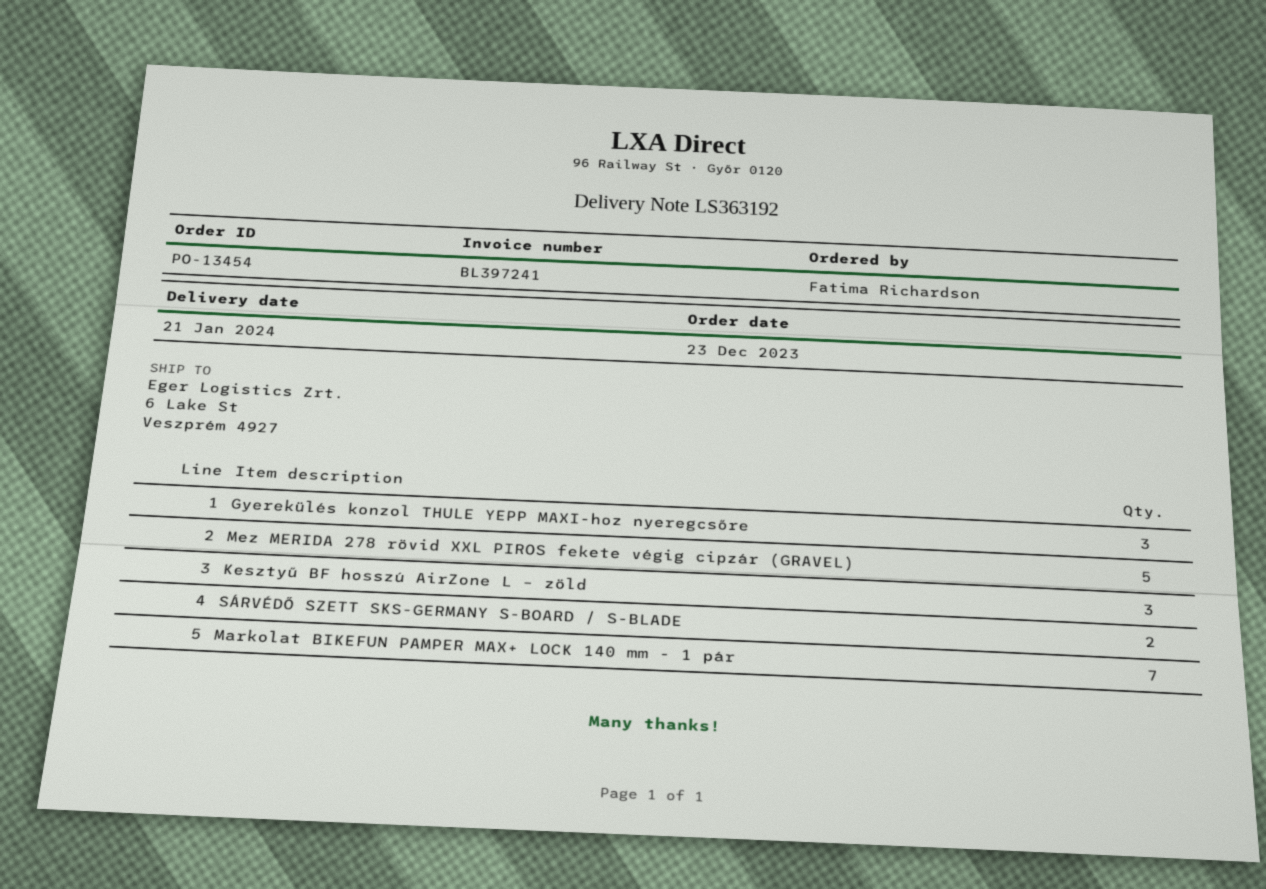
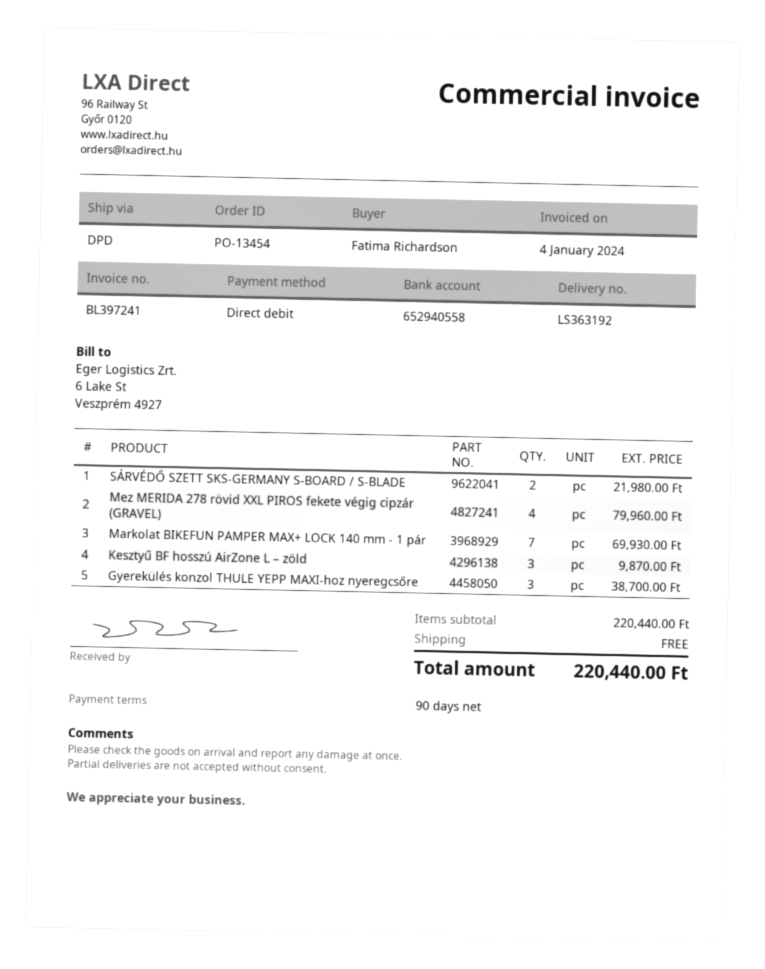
Mez MERIDA 278 rövid XXL PIROS fekete végig cipzár (GRAVEL): 5 -> 4

